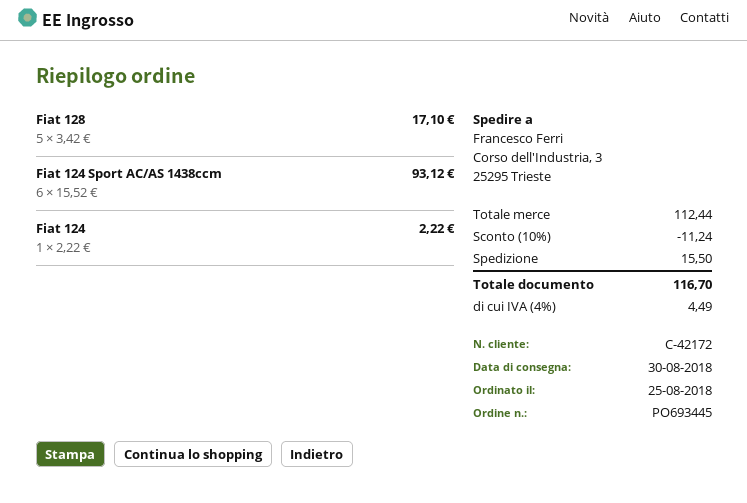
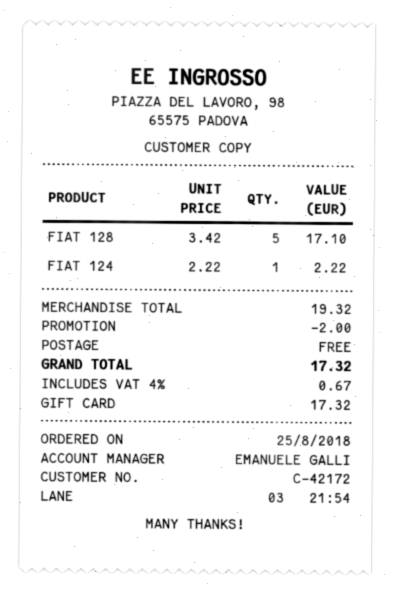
Fiat 124 Sport AC/AS 1438ccm: 6 x 15.52 = 93.12 -> none
subtotal: 112.44 -> 19.32
discount: 11.24 -> 2.00
shipping: 15.50 -> 0.00
tax: 4% = 4.49 -> 4% = 0.67
total: 116.70 -> 17.32

